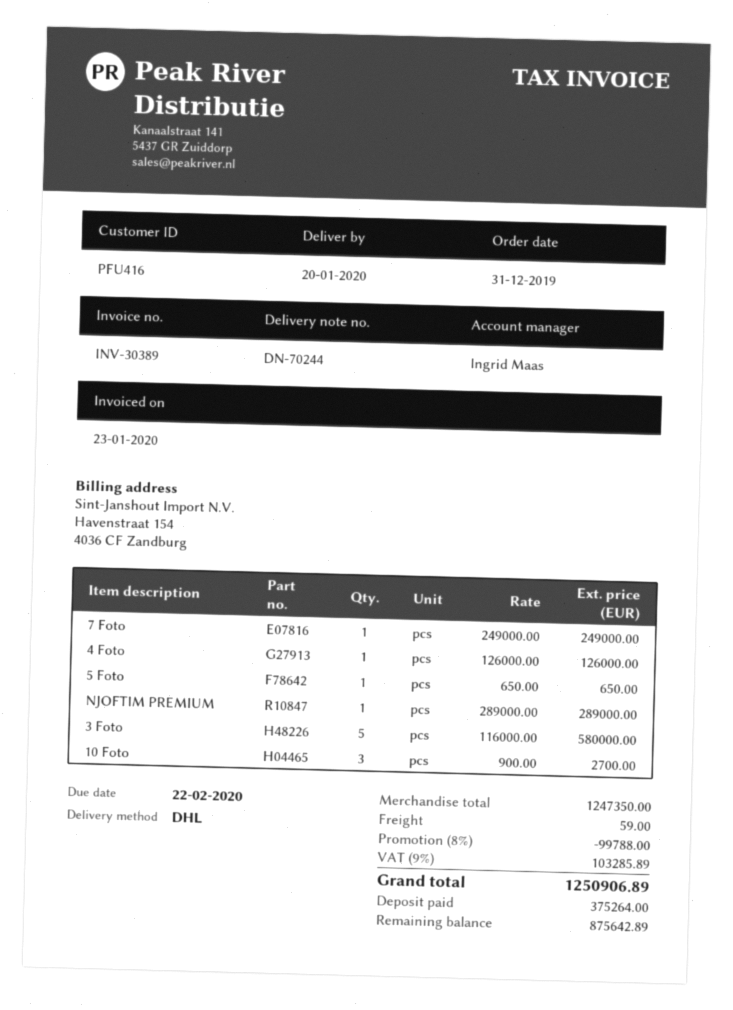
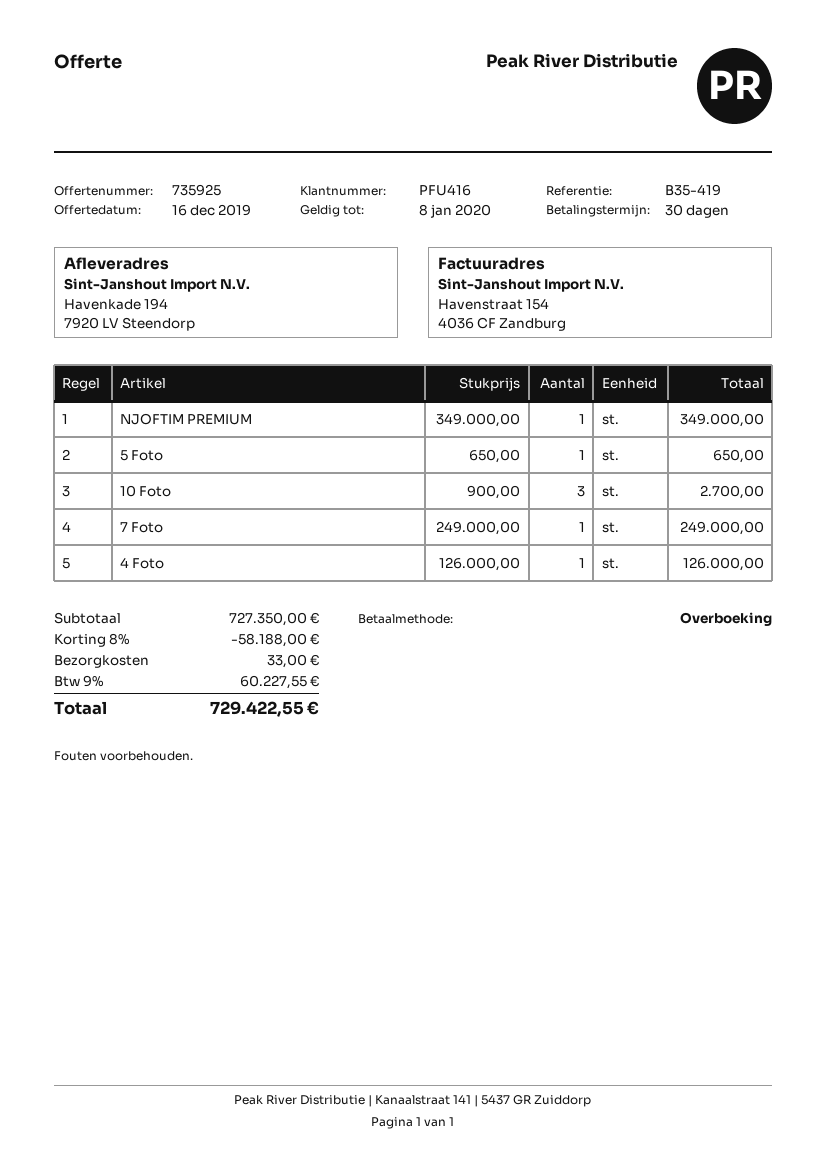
NJOFTIM PREMIUM: 1 x 289000.00 = 289000.00 -> 1 x 349000.00 = 349000.00
3 Foto: 5 x 116000.00 = 580000.00 -> none
subtotal: 1247350.00 -> 727350.00
discount: 8% = 99788.00 -> 8% = 58188.00
shipping: 59.00 -> 33.00
tax: 9% = 103285.89 -> 9% = 60227.55
total: 1250906.89 -> 729422.55

